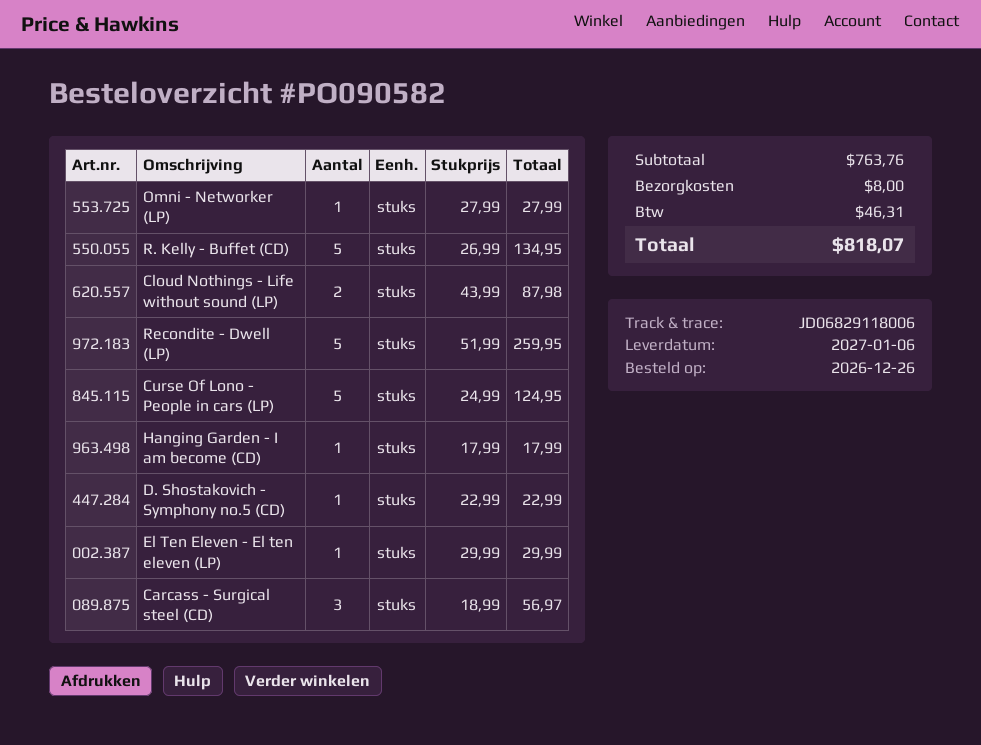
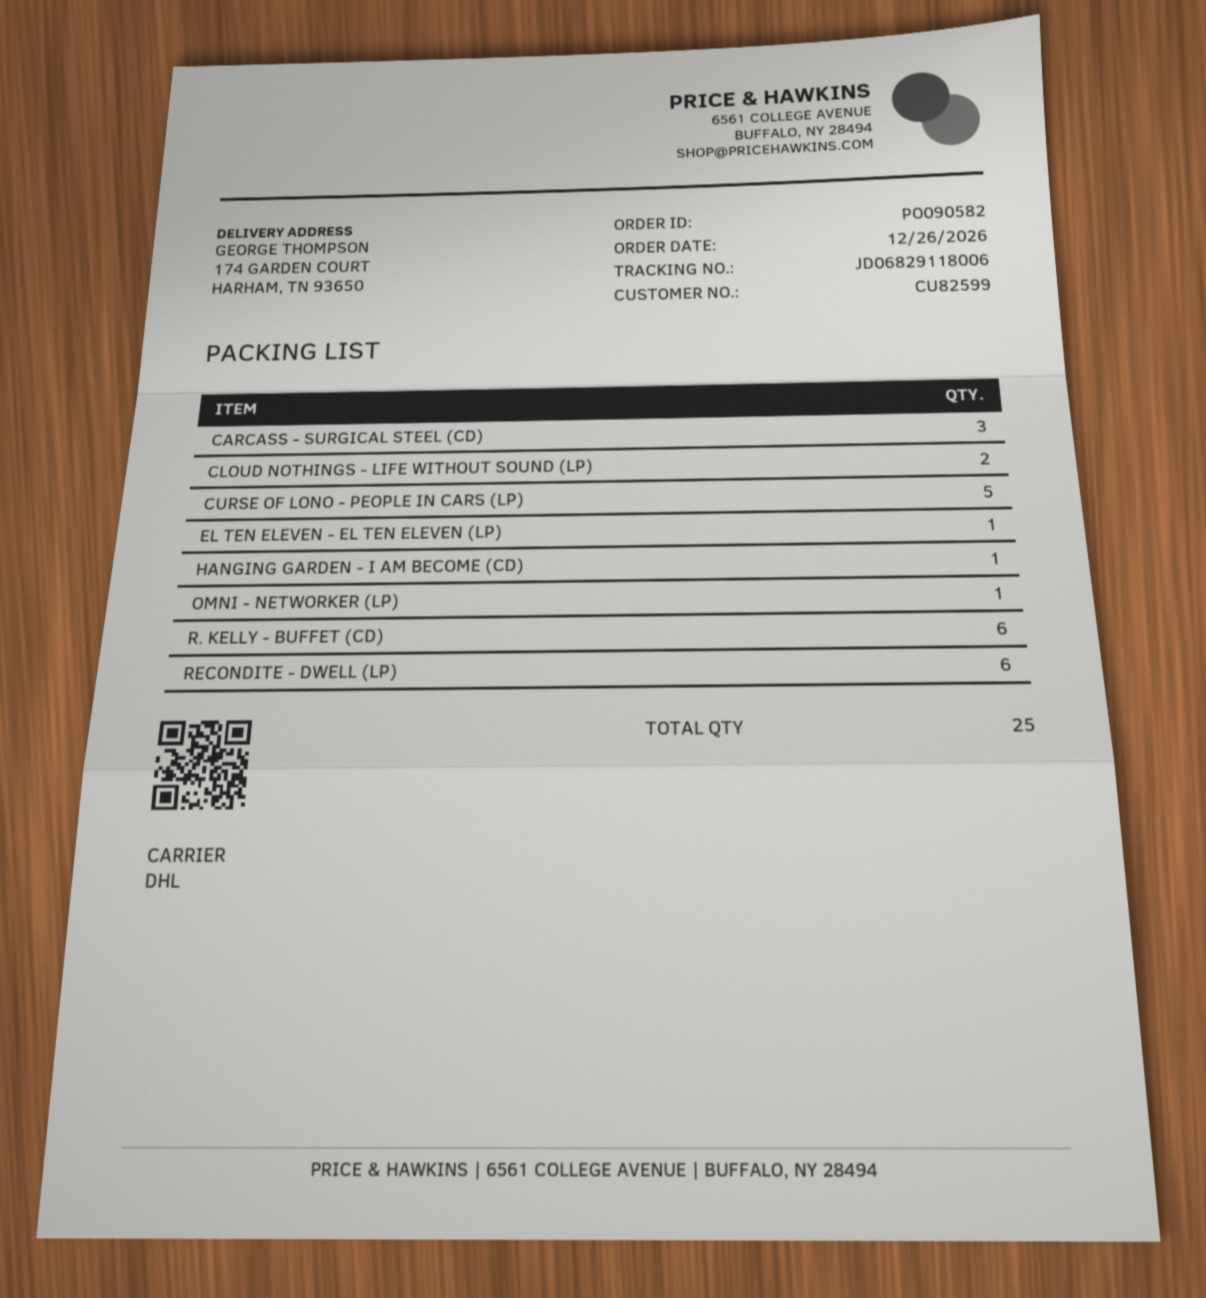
R. Kelly - Buffet (CD): 5 -> 6
Recondite - Dwell (LP): 5 -> 6
D. Shostakovich - Symphony no.5 (CD): 1 -> none

